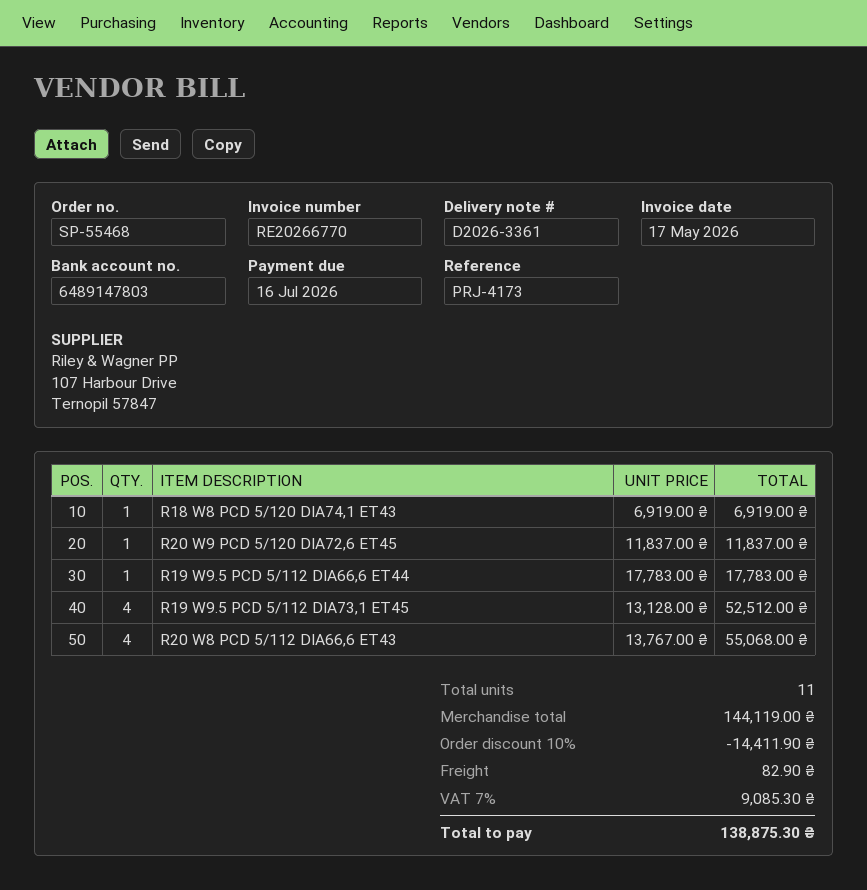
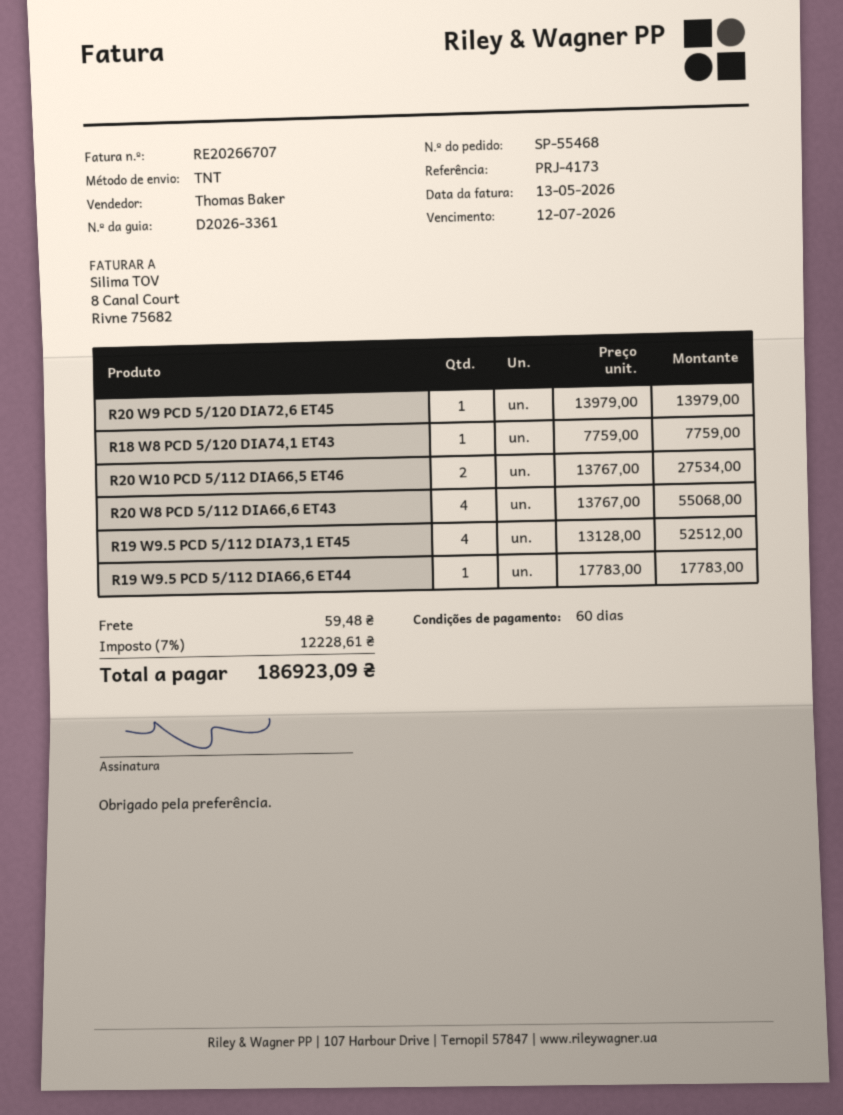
invoice number: RE20266770 -> RE20266707
invoice date: 2026-05-17 -> 2026-05-13
due date: 2026-07-16 -> 2026-07-12
R18 W8 PCD 5/120 DIA74,1 ET43: 1 x 6919.00 = 6919.00 -> 1 x 7759.00 = 7759.00
R20 W9 PCD 5/120 DIA72,6 ET45: 1 x 11837.00 = 11837.00 -> 1 x 13979.00 = 13979.00
R20 W10 PCD 5/112 DIA66,5 ET46: none -> 2 x 13767.00 = 27534.00
discount: 10% = 14411.90 -> none
shipping: 82.90 -> 59.48
tax: 7% = 9085.30 -> 7% = 12228.61
total: 138875.30 -> 186923.09

